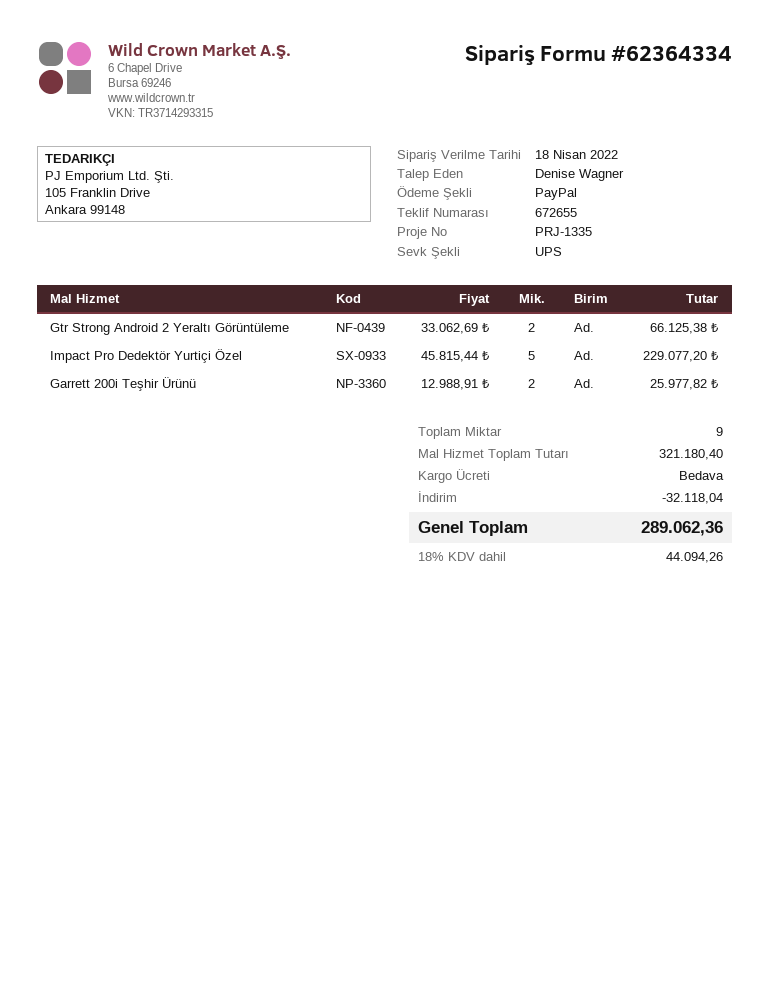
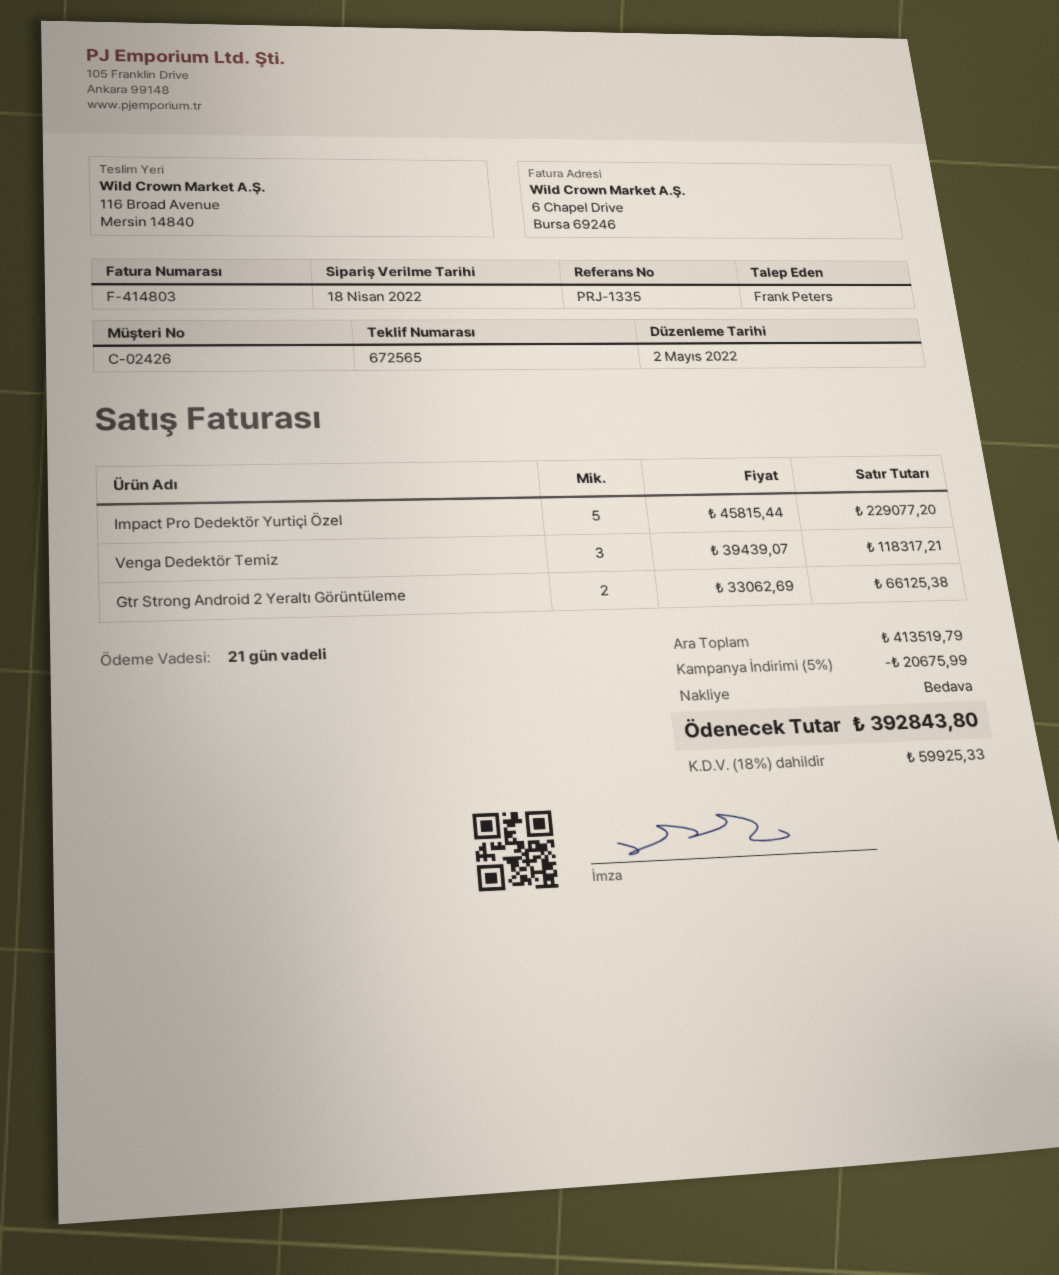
quote number: 672655 -> 672565
ordered by: Denise Wagner -> Frank Peters
Garrett 200i Teşhir Ürünü: 2 x 12988.91 = 25977.82 -> none
Venga Dedektör Temiz: none -> 3 x 39439.07 = 118317.21
subtotal: 321180.40 -> 413519.79
discount: 32118.04 -> 20675.99
tax: 18% = 44094.26 -> 18% = 59925.33
total: 289062.36 -> 392843.80

